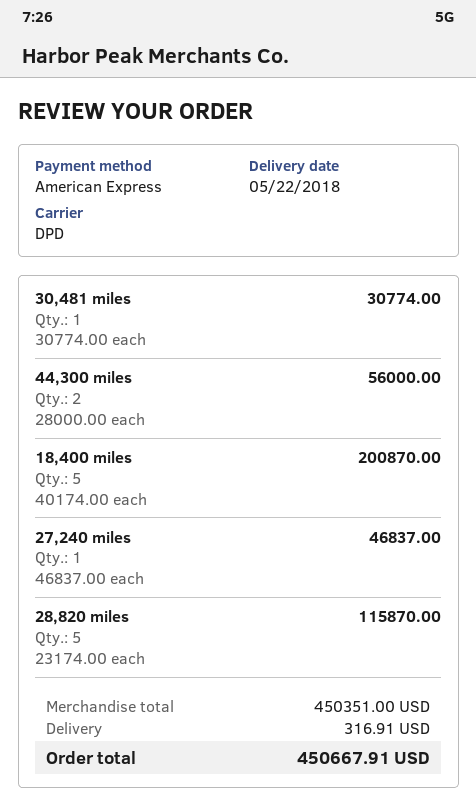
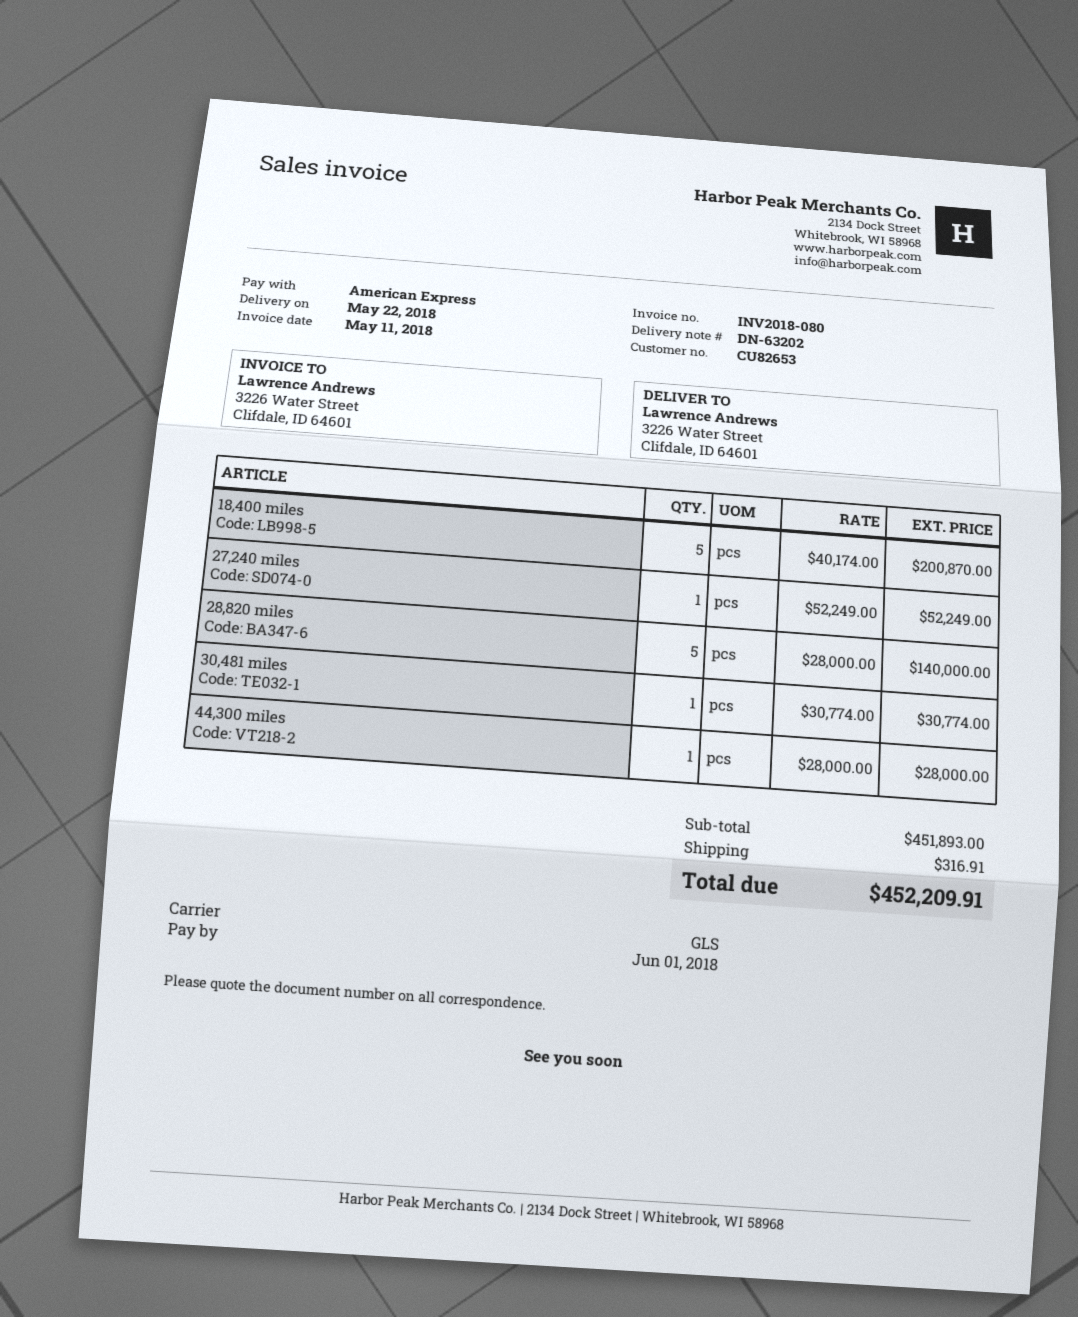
shipping method: DPD -> GLS
44,300 miles: 2 x 28000.00 = 56000.00 -> 1 x 28000.00 = 28000.00
27,240 miles: 1 x 46837.00 = 46837.00 -> 1 x 52249.00 = 52249.00
28,820 miles: 5 x 23174.00 = 115870.00 -> 5 x 28000.00 = 140000.00
subtotal: 450351.00 -> 451893.00
total: 450667.91 -> 452209.91

